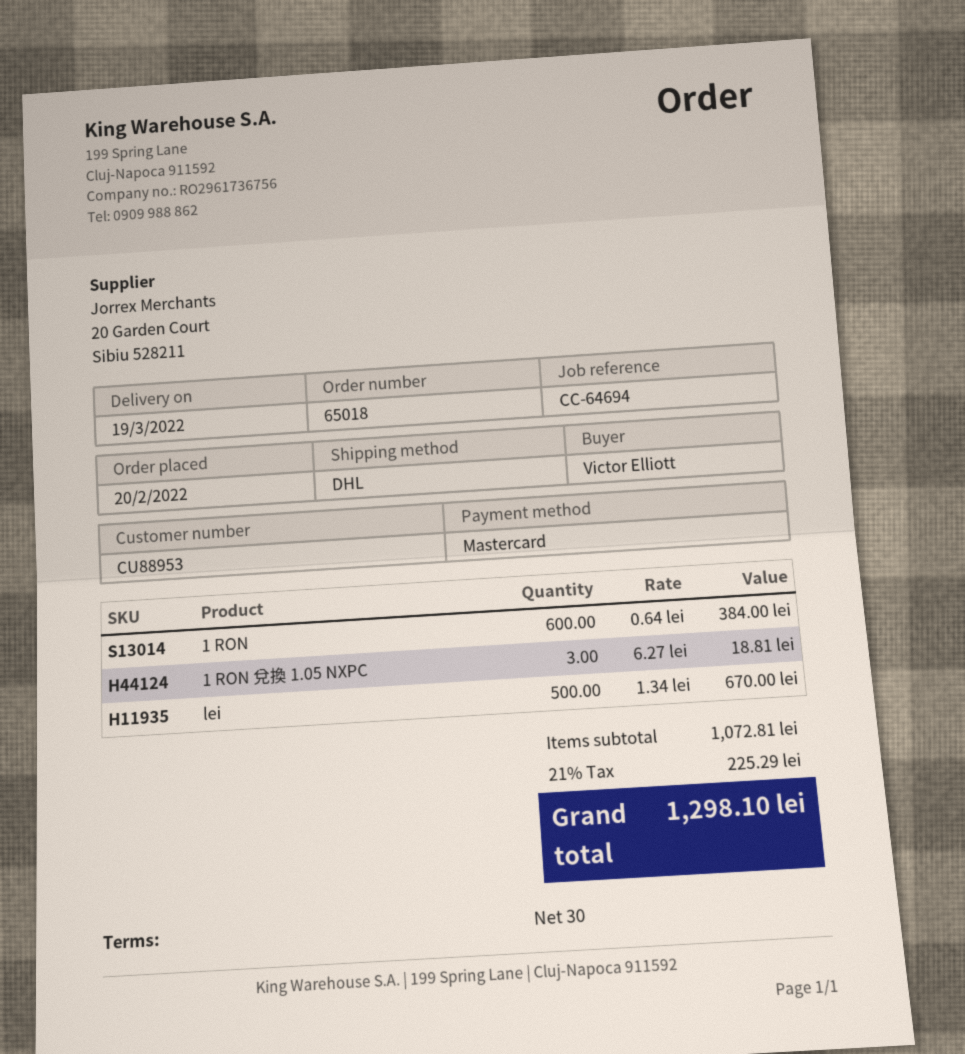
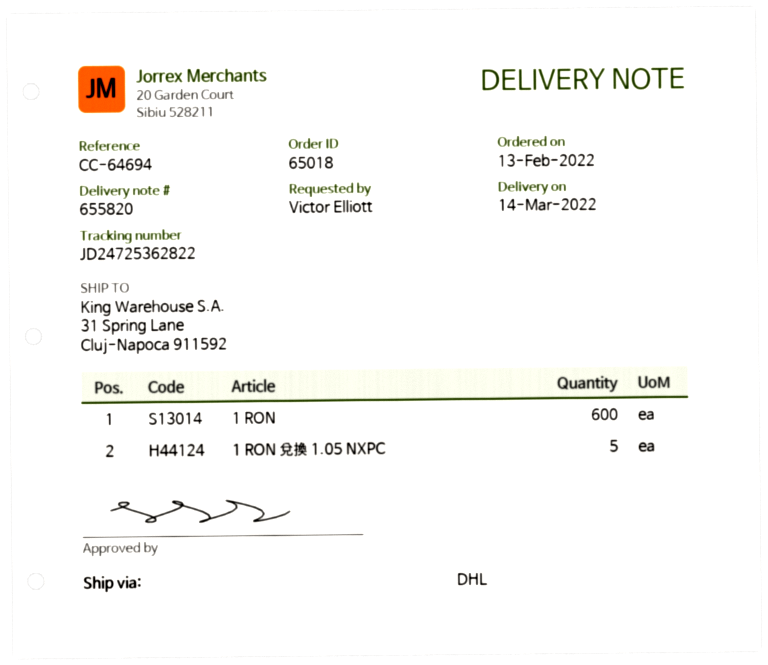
order date: 2022-02-20 -> 2022-02-13
delivery date: 2022-03-19 -> 2022-03-14
1 RON 兌換 1.05 NXPC: 3 -> 5
lei: 500 -> none

